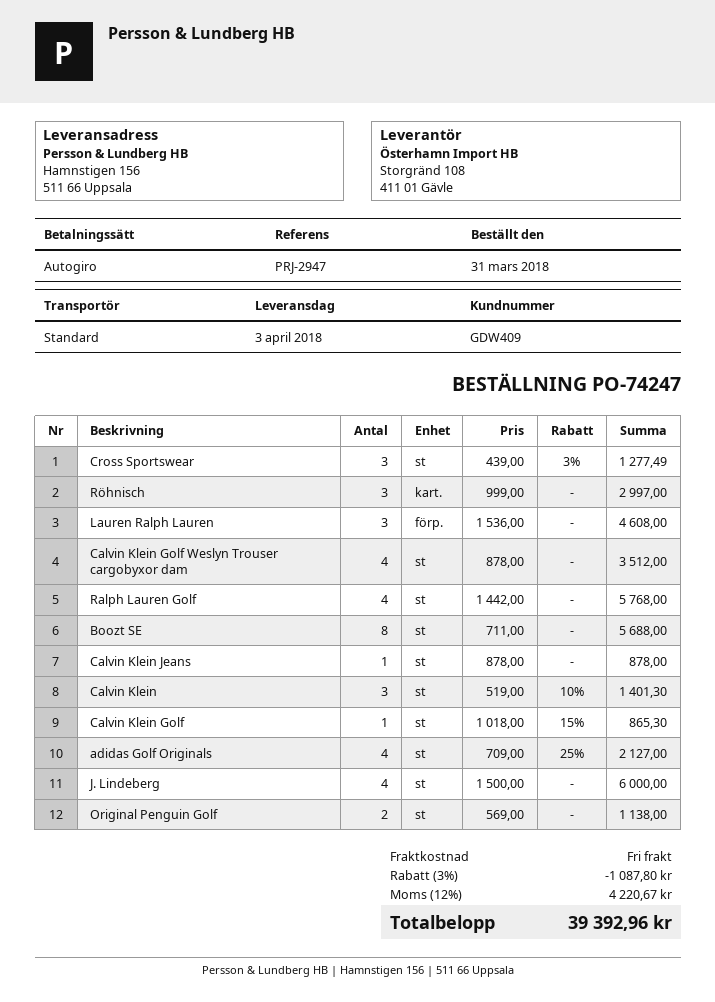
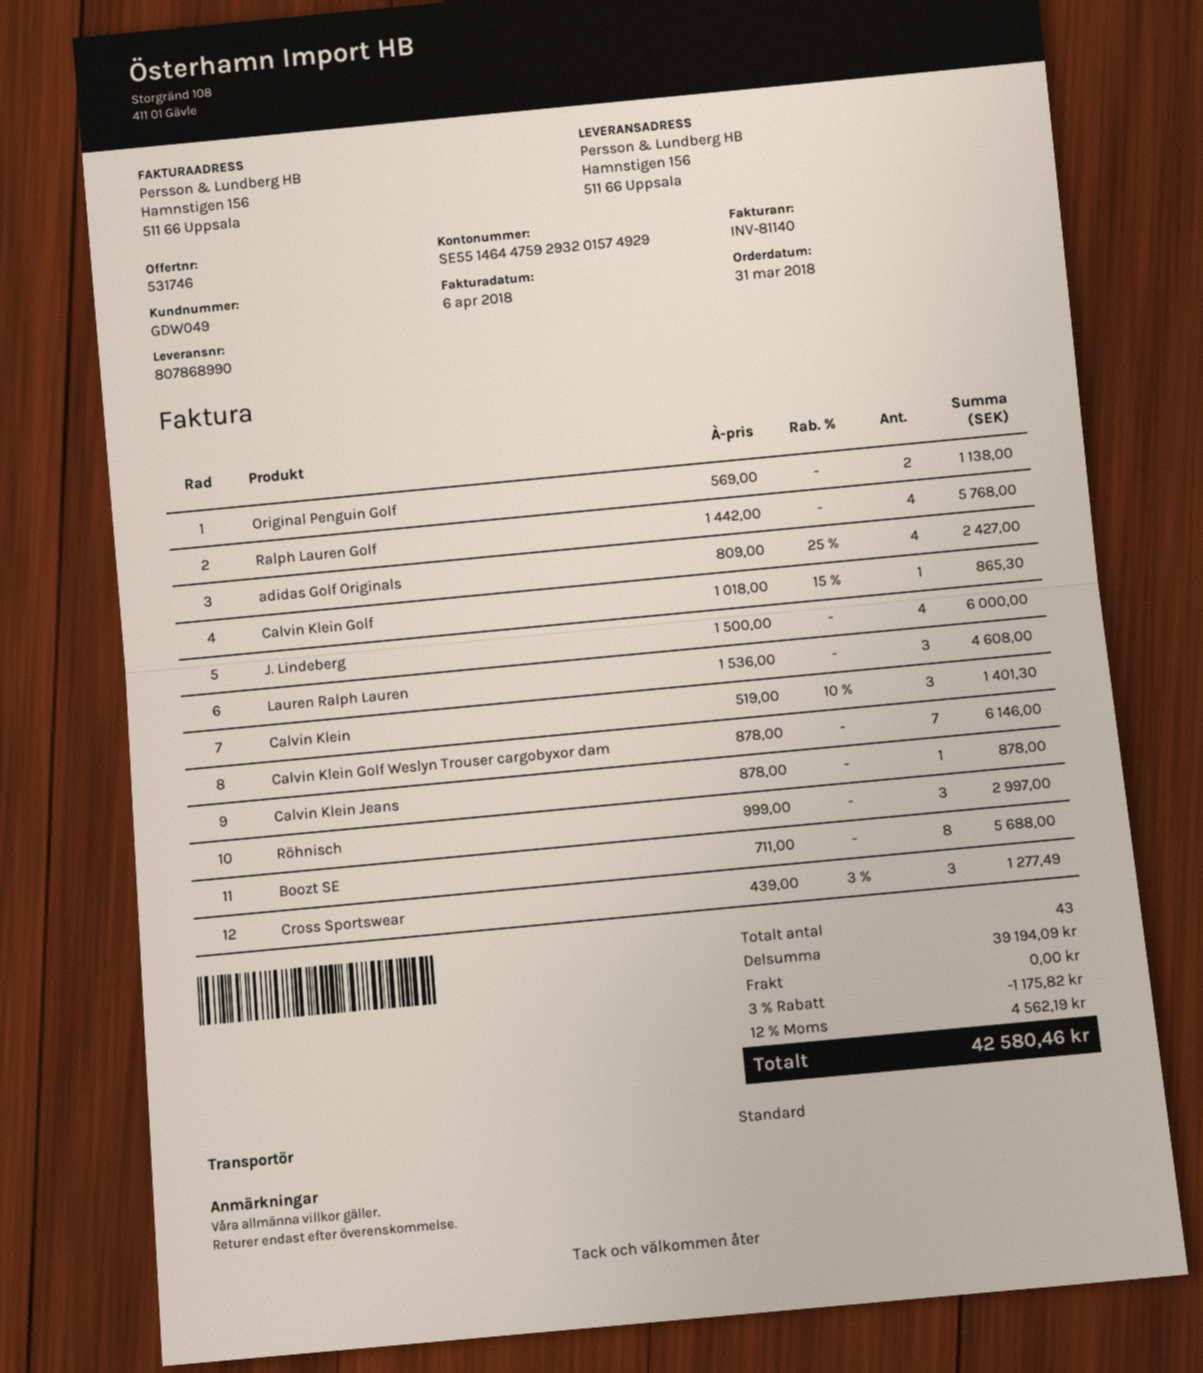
customer number: GDW409 -> GDW049
Calvin Klein Golf Weslyn Trouser cargobyxor dam: 4 x 878.00 = 3512.00 -> 7 x 878.00 = 6146.00
adidas Golf Originals: 4 x 709.00 - 25% = 2127.00 -> 4 x 809.00 - 25% = 2427.00
discount: 3% = 1087.80 -> 3% = 1175.82
tax: 12% = 4220.67 -> 12% = 4562.19
total: 39392.96 -> 42580.46

